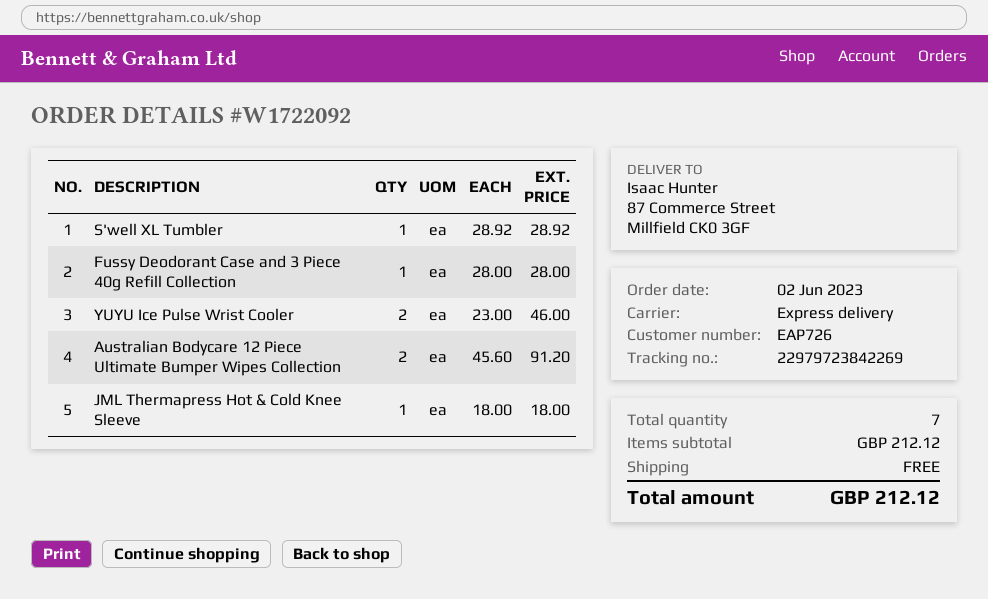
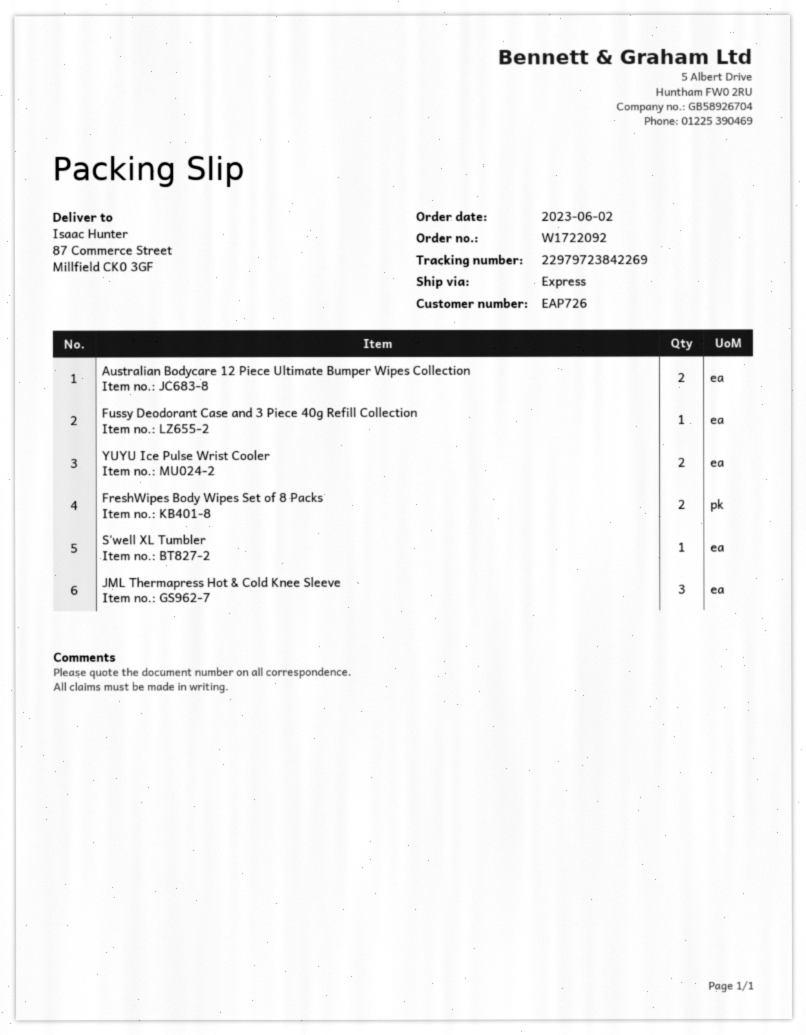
JML Thermapress Hot & Cold Knee Sleeve: 1 -> 3
FreshWipes Body Wipes Set of 8 Packs: none -> 2

